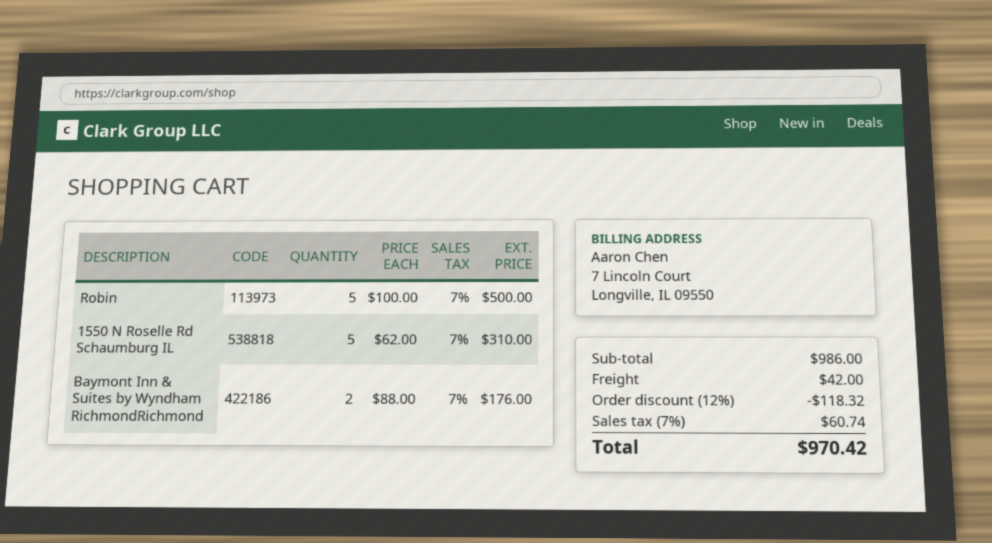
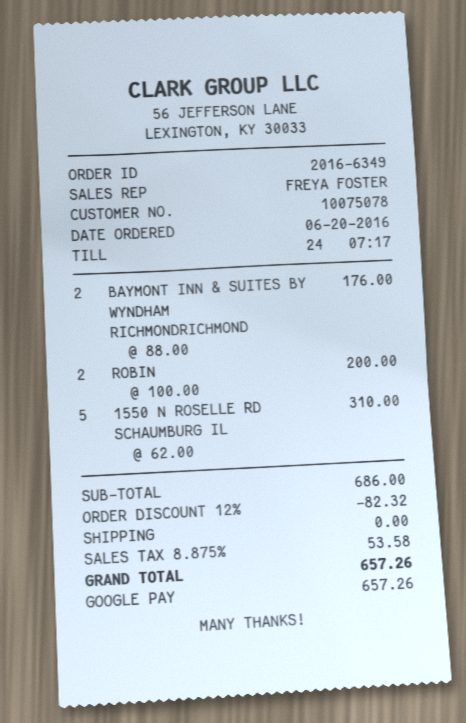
Robin: 5 x 100.00 = 500.00 -> 2 x 100.00 = 200.00
subtotal: 986.00 -> 686.00
discount: 12% = 118.32 -> 12% = 82.32
shipping: 42.00 -> 0.00
tax: 7% = 60.74 -> 8.875% = 53.58
total: 970.42 -> 657.26

